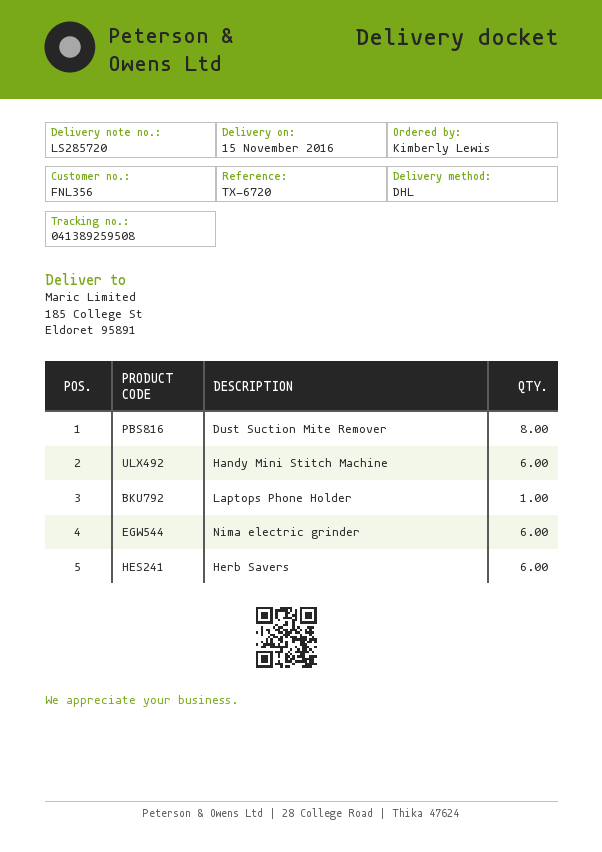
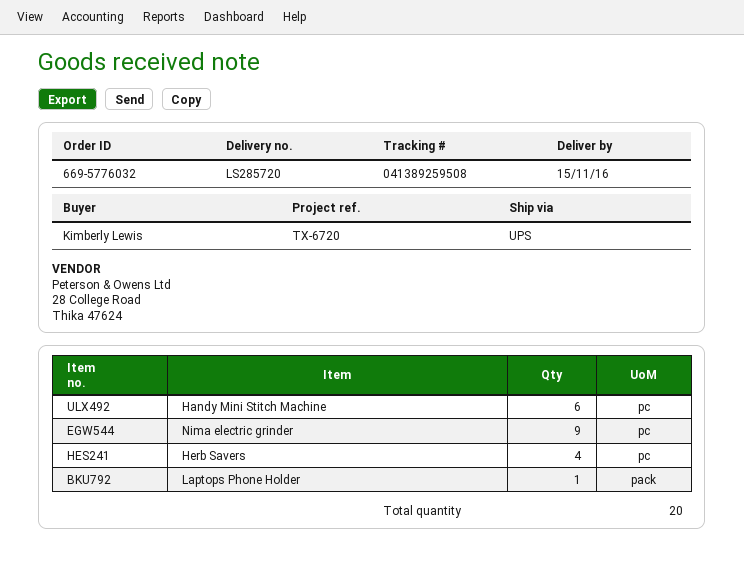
shipping method: DHL -> UPS
Dust Suction Mite Remover: 8 -> none
Nima electric grinder: 6 -> 9
Herb Savers: 6 -> 4

